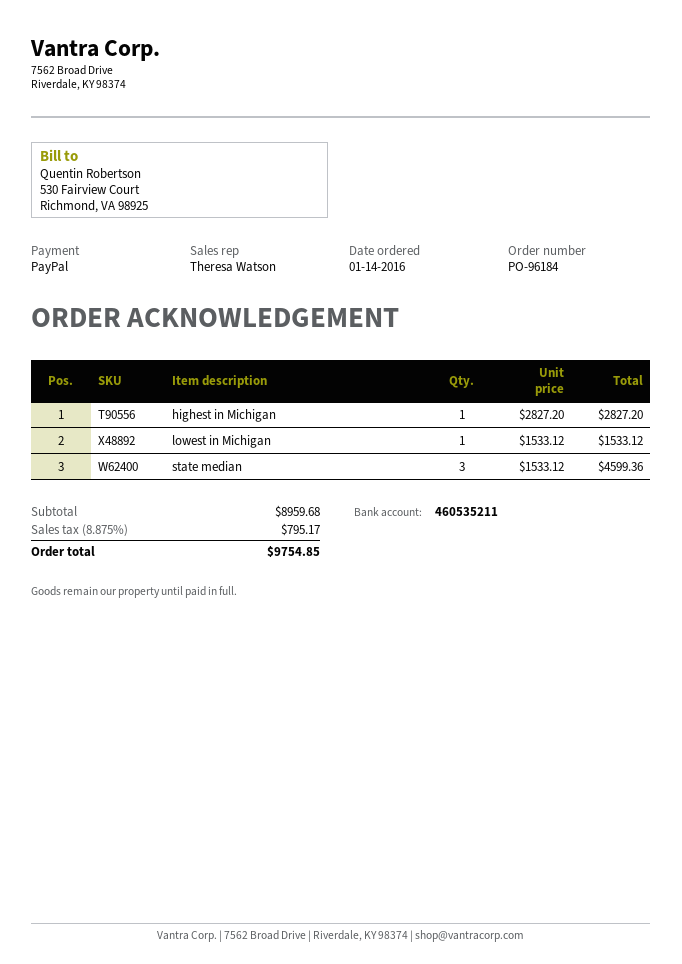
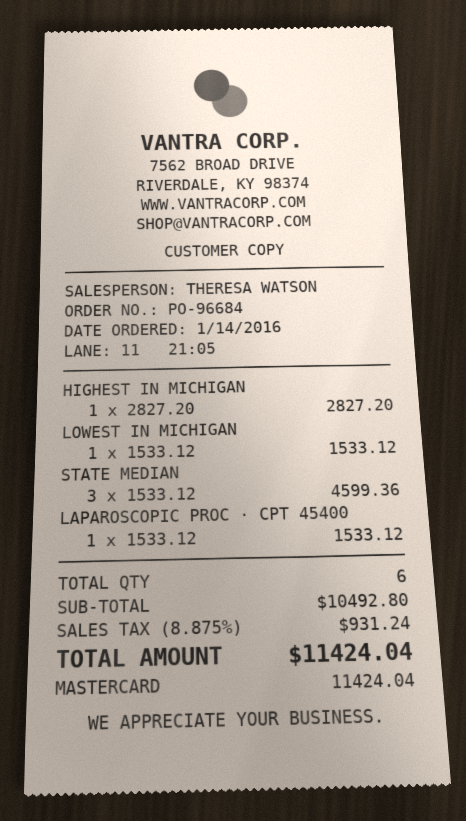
order number: PO-96184 -> PO-96684
payment method: PayPal -> Mastercard
LAPAROSCOPIC PROC · CPT 45400: none -> 1 x 1533.12 = 1533.12
subtotal: 8959.68 -> 10492.80
tax: 8.875% = 795.17 -> 8.875% = 931.24
total: 9754.85 -> 11424.04

